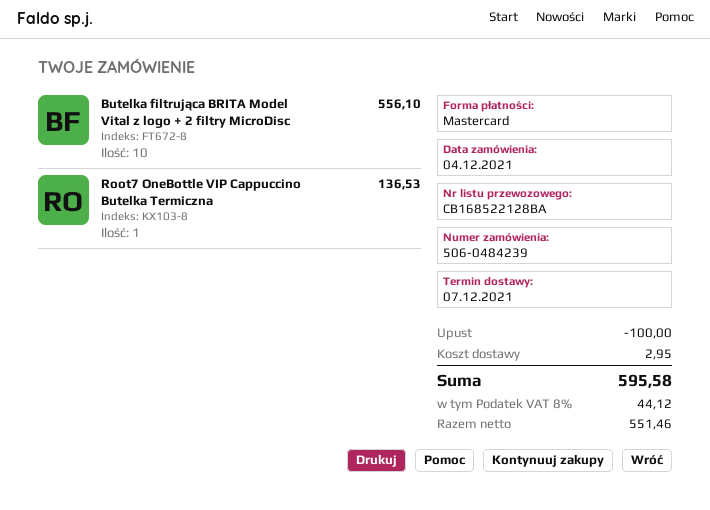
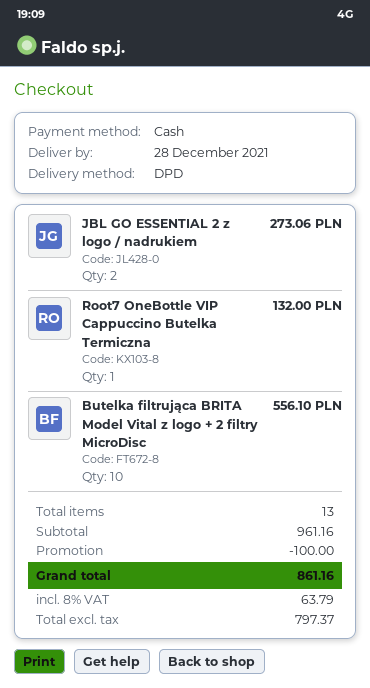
delivery date: 2021-12-07 -> 2021-12-28
payment method: Mastercard -> cash
Root7 OneBottle VIP Cappuccino Butelka Termiczna: 1 for 136.53 -> 1 for 132.00
JBL GO ESSENTIAL 2 z logo / nadrukiem: none -> 2 for 273.06
shipping: 2.95 -> none
net: 551.46 -> 797.37
tax: 8% = 44.12 -> 8% = 63.79
total: 595.58 -> 861.16

